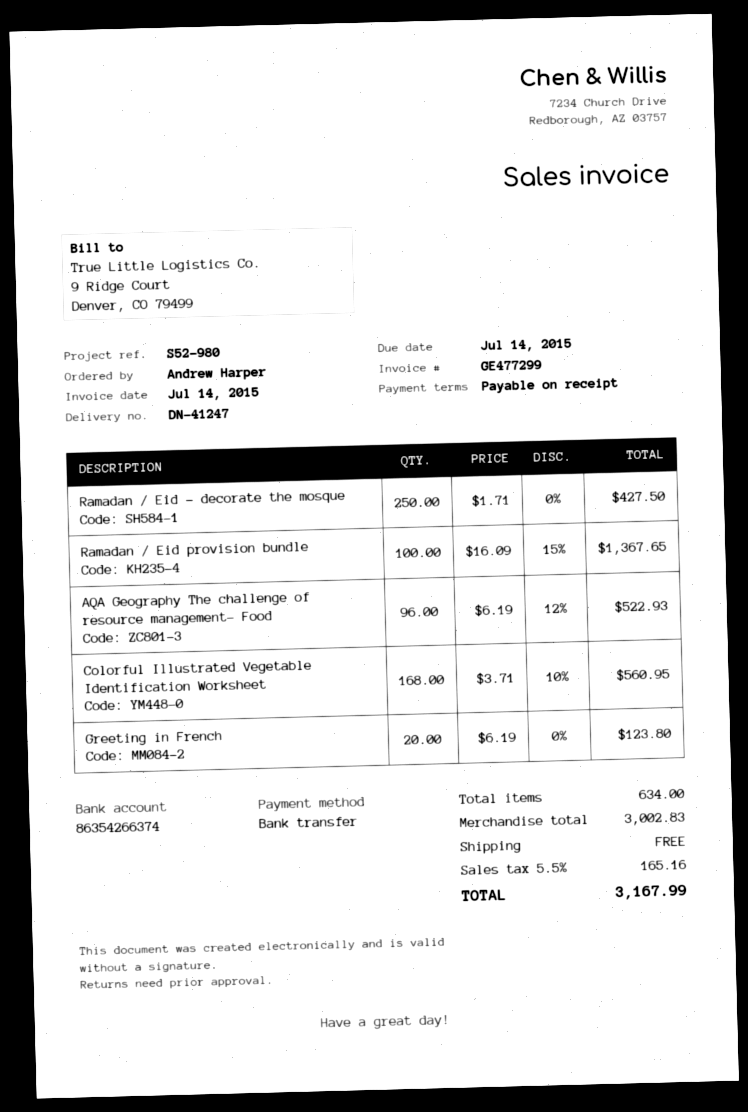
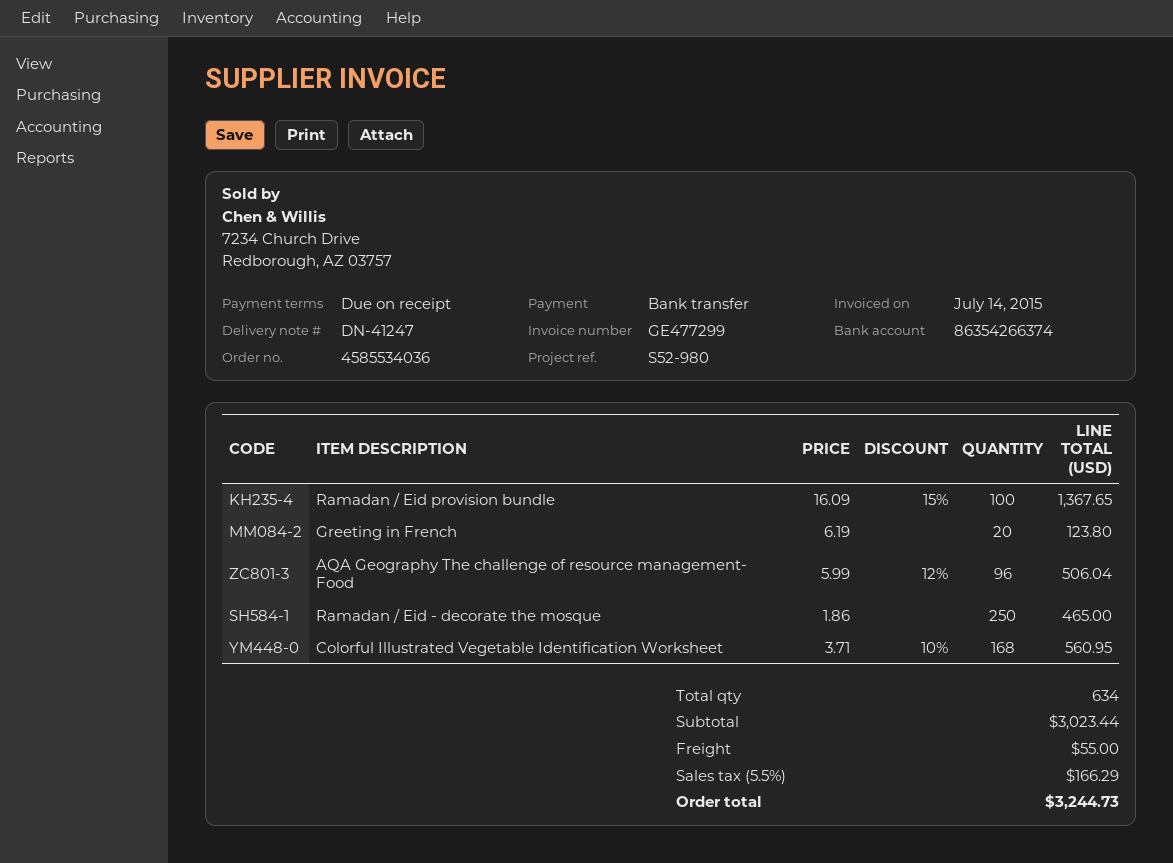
Ramadan / Eid - decorate the mosque: 250 x 1.71 = 427.50 -> 250 x 1.86 = 465.00
AQA Geography The challenge of resource management- Food: 96 x 6.19 - 12% = 522.93 -> 96 x 5.99 - 12% = 506.04
subtotal: 3002.83 -> 3023.44
shipping: 0.00 -> 55.00
tax: 5.5% = 165.16 -> 5.5% = 166.29
total: 3167.99 -> 3244.73

